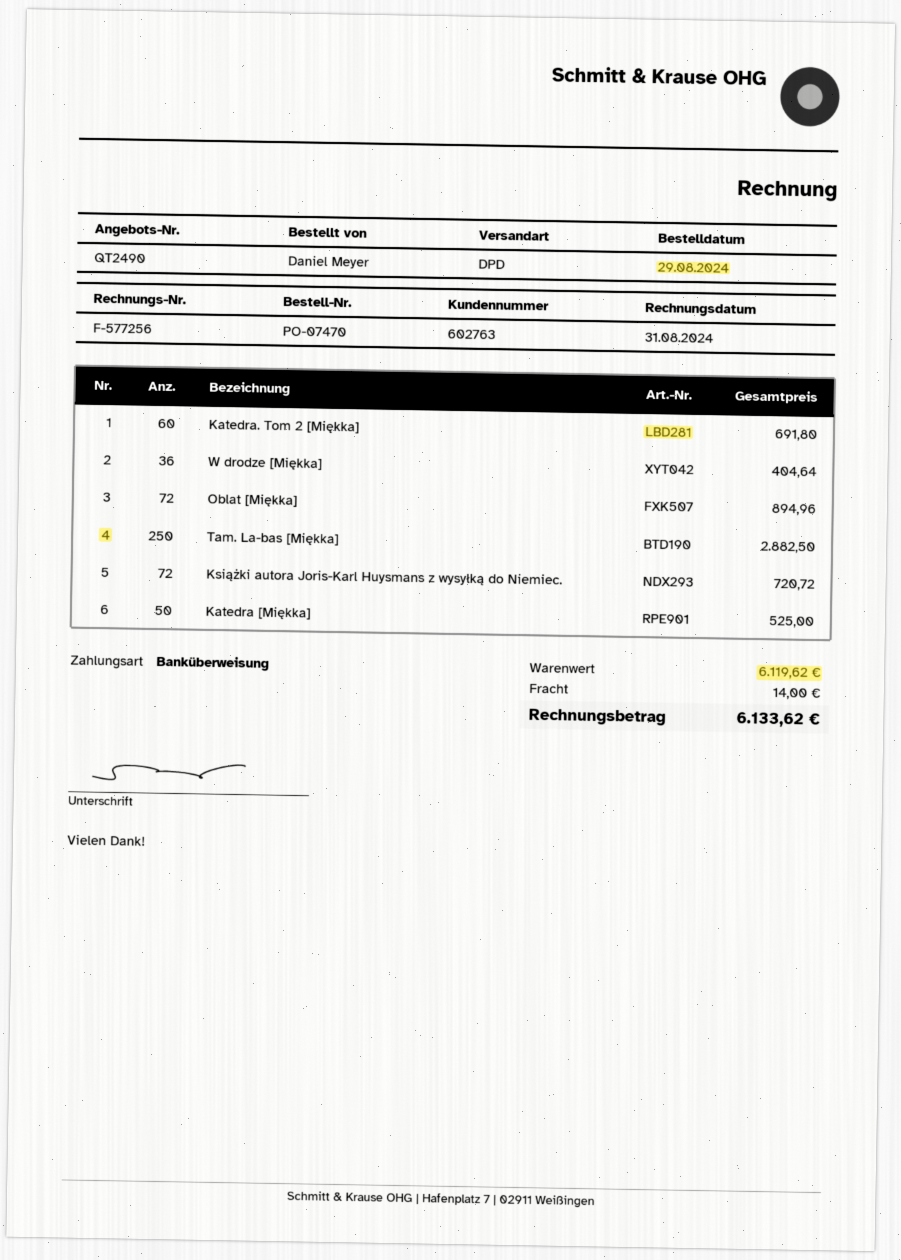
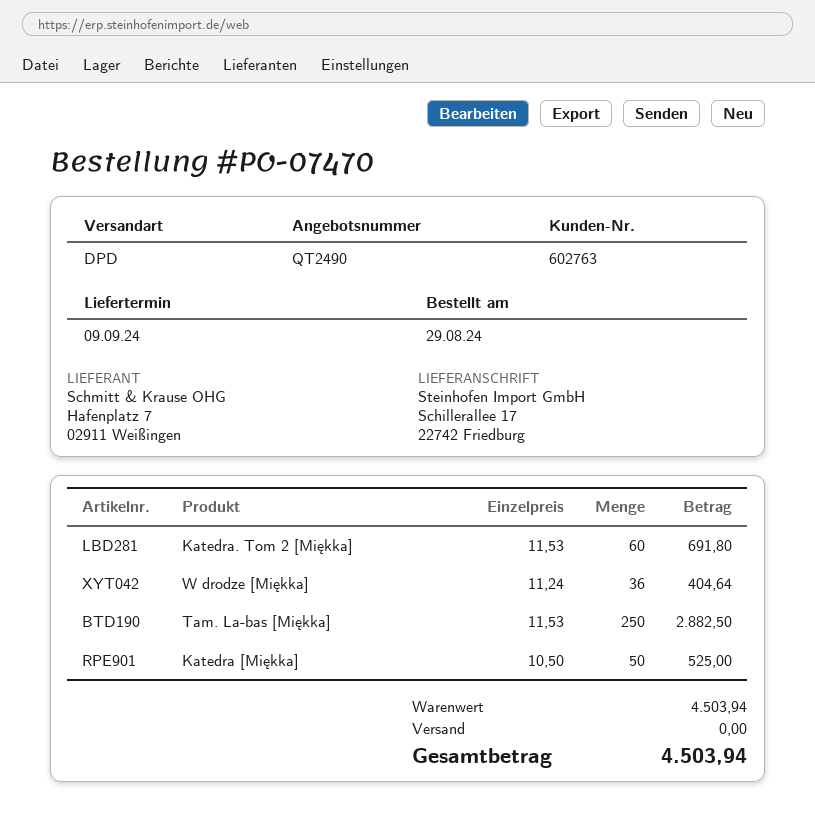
Oblat [Miękka]: 72 for 894.96 -> none
Książki autora Joris-Karl Huysmans z wysyłką do Niemiec.: 72 for 720.72 -> none
subtotal: 6119.62 -> 4503.94
shipping: 14.00 -> 0.00
total: 6133.62 -> 4503.94

